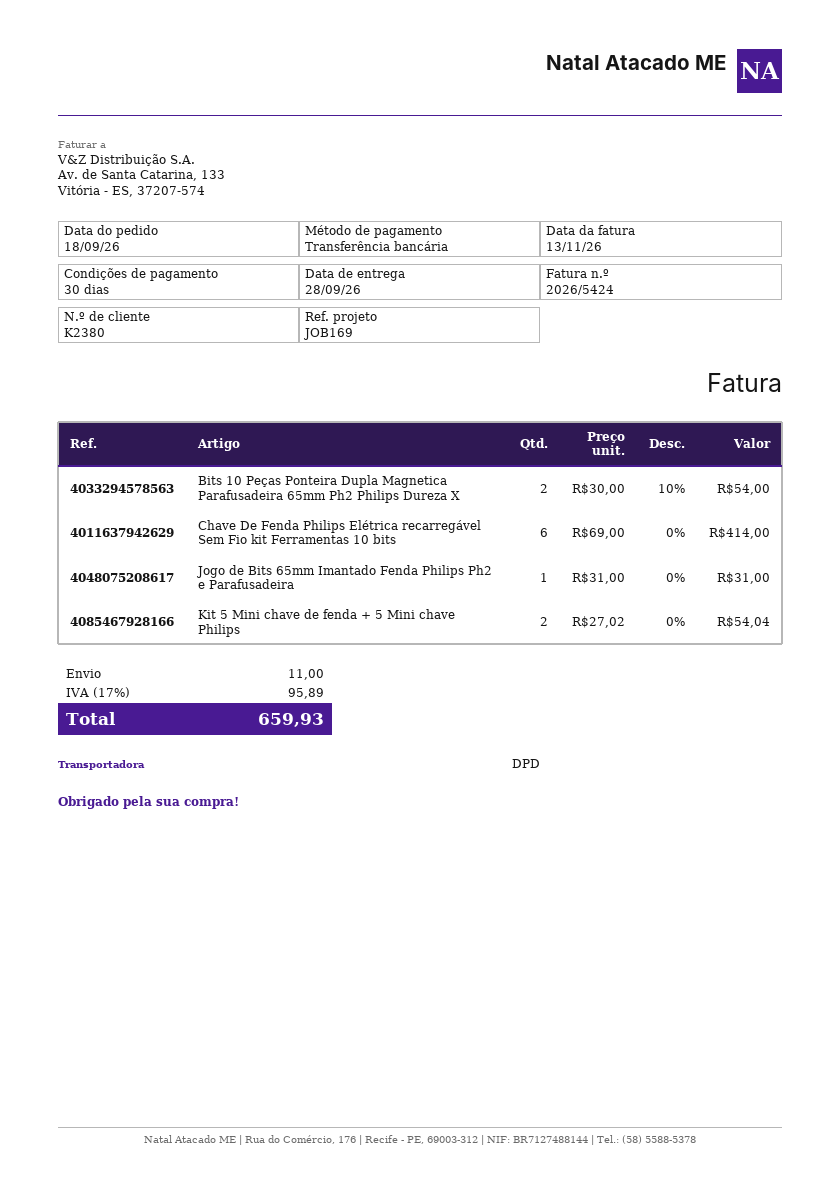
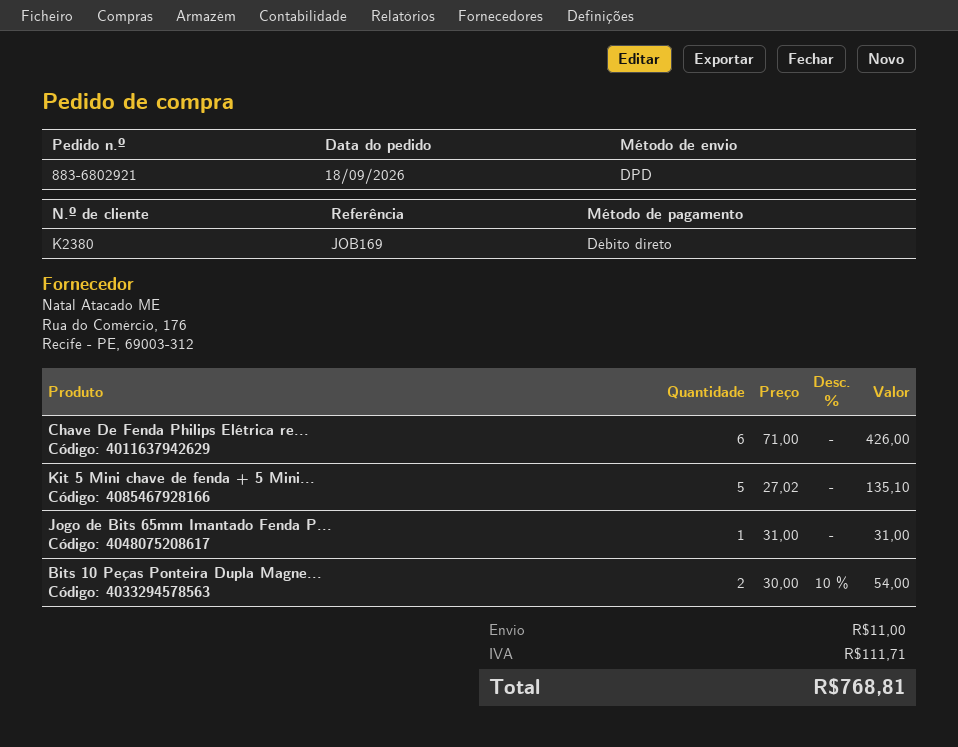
payment method: bank transfer -> direct debit
Chave De Fenda Philips Elétrica recarregável Sem Fio kit Ferramentas 10 bits: 6 x 69.00 = 414.00 -> 6 x 71.00 = 426.00
Kit 5 Mini chave de fenda + 5 Mini chave Philips: 2 x 27.02 = 54.04 -> 5 x 27.02 = 135.10
tax: 95.89 -> 111.71
total: 659.93 -> 768.81

